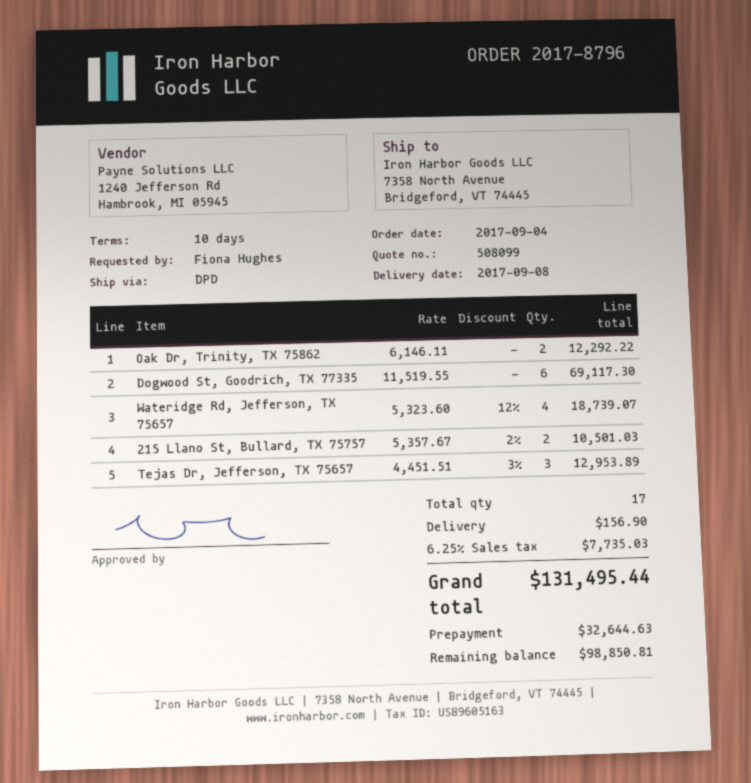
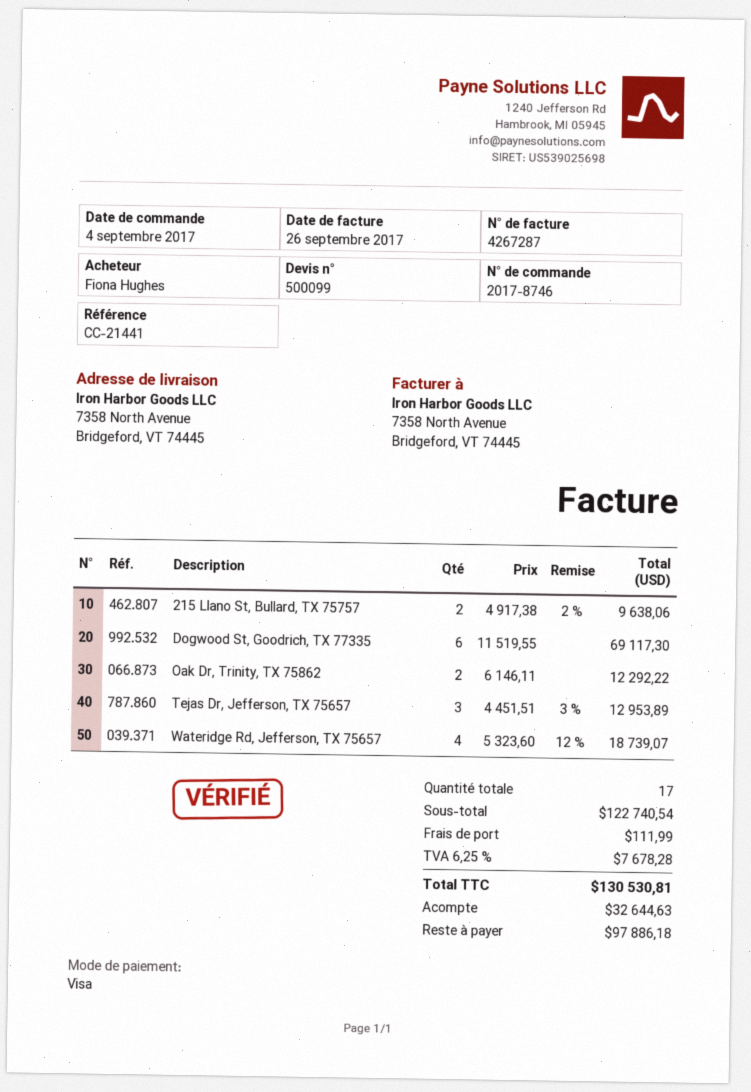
quote number: 508099 -> 500099
order number: 2017-8796 -> 2017-8746
215 Llano St, Bullard, TX 75757: 2 x 5357.67 - 2% = 10501.03 -> 2 x 4917.38 - 2% = 9638.06
shipping: 156.90 -> 111.99
tax: 6.25% = 7735.03 -> 6.25% = 7678.28
total: 131495.44 -> 130530.81
balance: 98850.81 -> 97886.18

